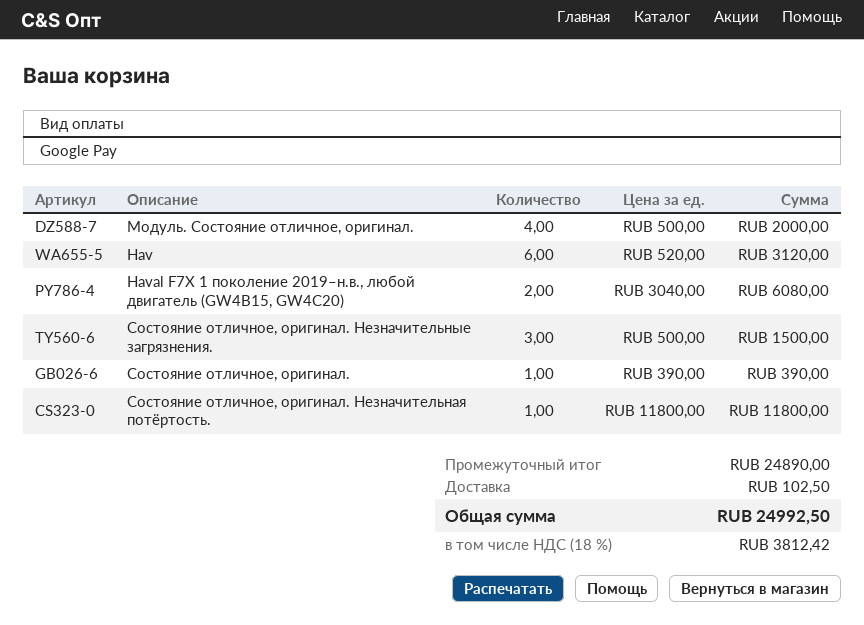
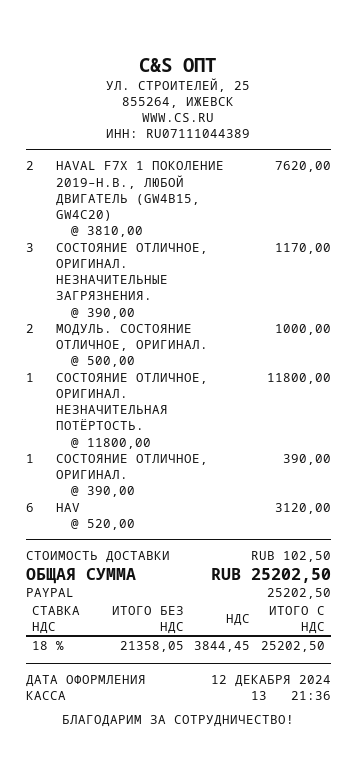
payment method: Google Pay -> PayPal
Модуль. Состояние отличное, оригинал.: 4 x 500.00 = 2000.00 -> 2 x 500.00 = 1000.00
Haval F7X 1 поколение 2019–н.в., любой двигатель (GW4B15, GW4C20): 2 x 3040.00 = 6080.00 -> 2 x 3810.00 = 7620.00
Состояние отличное, оригинал. Незначительные загрязнения.: 3 x 500.00 = 1500.00 -> 3 x 390.00 = 1170.00
tax: 18% = 3812.42 -> 18% = 3844.45
total: 24992.50 -> 25202.50

